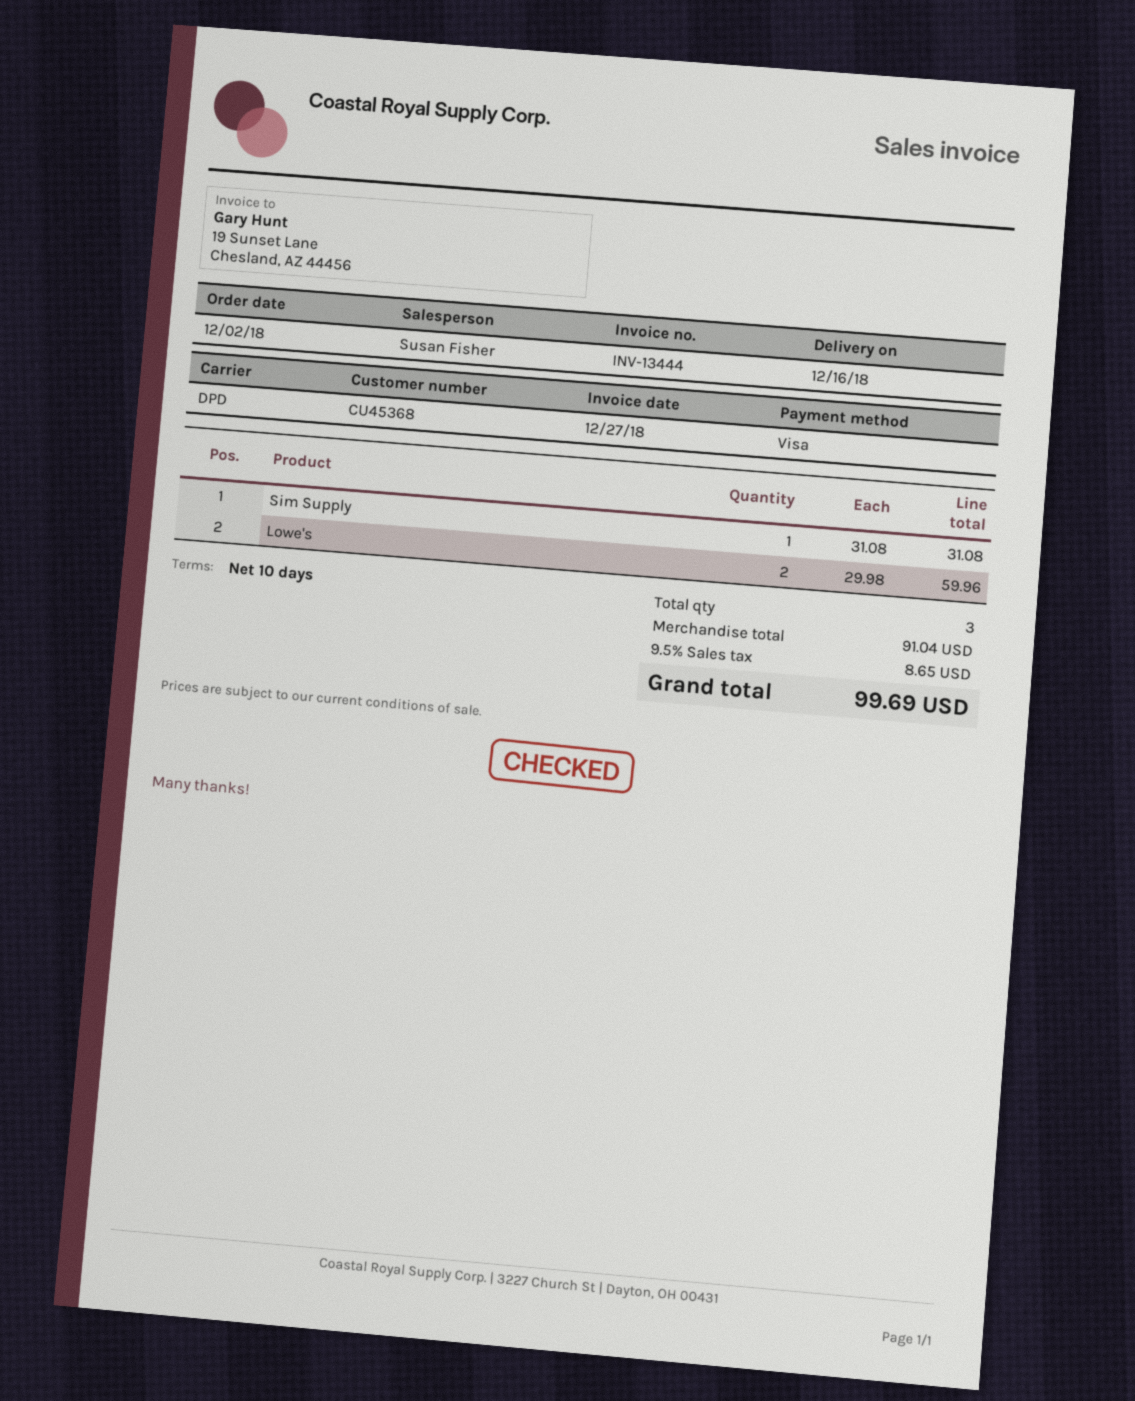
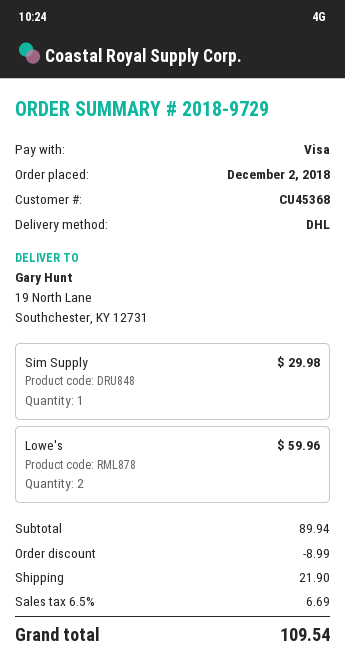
shipping method: DPD -> DHL
Sim Supply: 1 for 31.08 -> 1 for 29.98
subtotal: 91.04 -> 89.94
discount: none -> 8.99
shipping: none -> 21.90
tax: 9.5% = 8.65 -> 6.5% = 6.69
total: 99.69 -> 109.54

